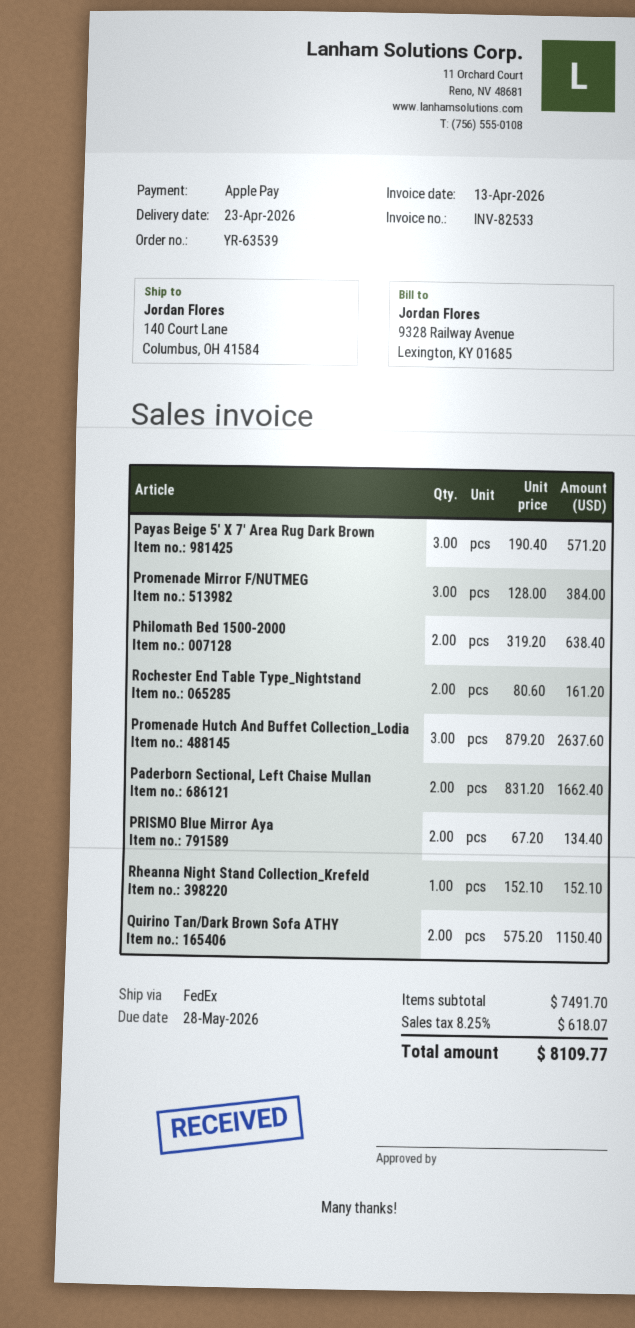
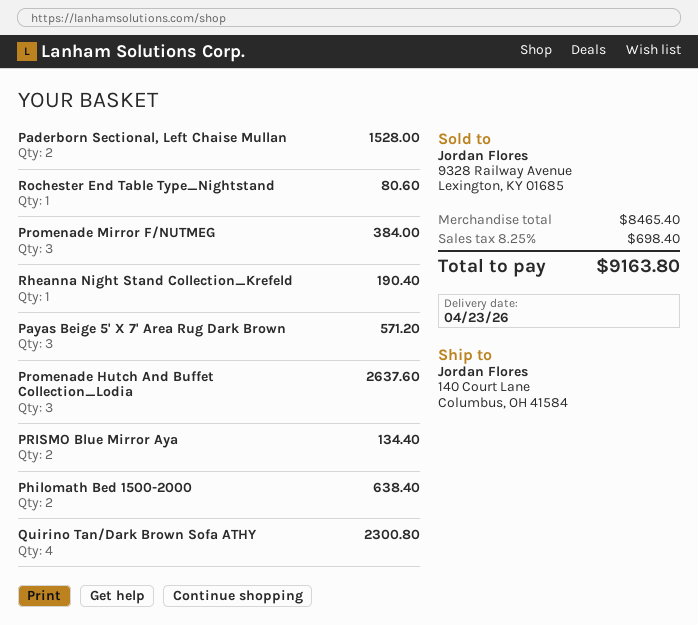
Rochester End Table Type_Nightstand: 2 for 161.20 -> 1 for 80.60
Paderborn Sectional, Left Chaise Mullan: 2 for 1662.40 -> 2 for 1528.00
Rheanna Night Stand Collection_Krefeld: 1 for 152.10 -> 1 for 190.40
Quirino Tan/Dark Brown Sofa ATHY: 2 for 1150.40 -> 4 for 2300.80
subtotal: 7491.70 -> 8465.40
tax: 8.25% = 618.07 -> 8.25% = 698.40
total: 8109.77 -> 9163.80

